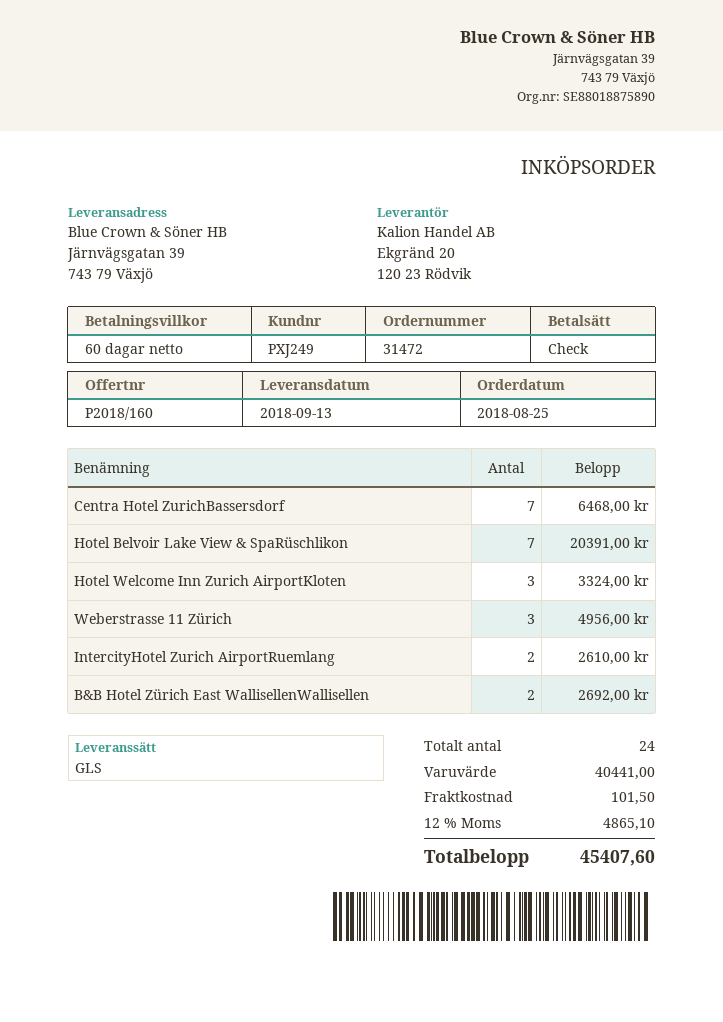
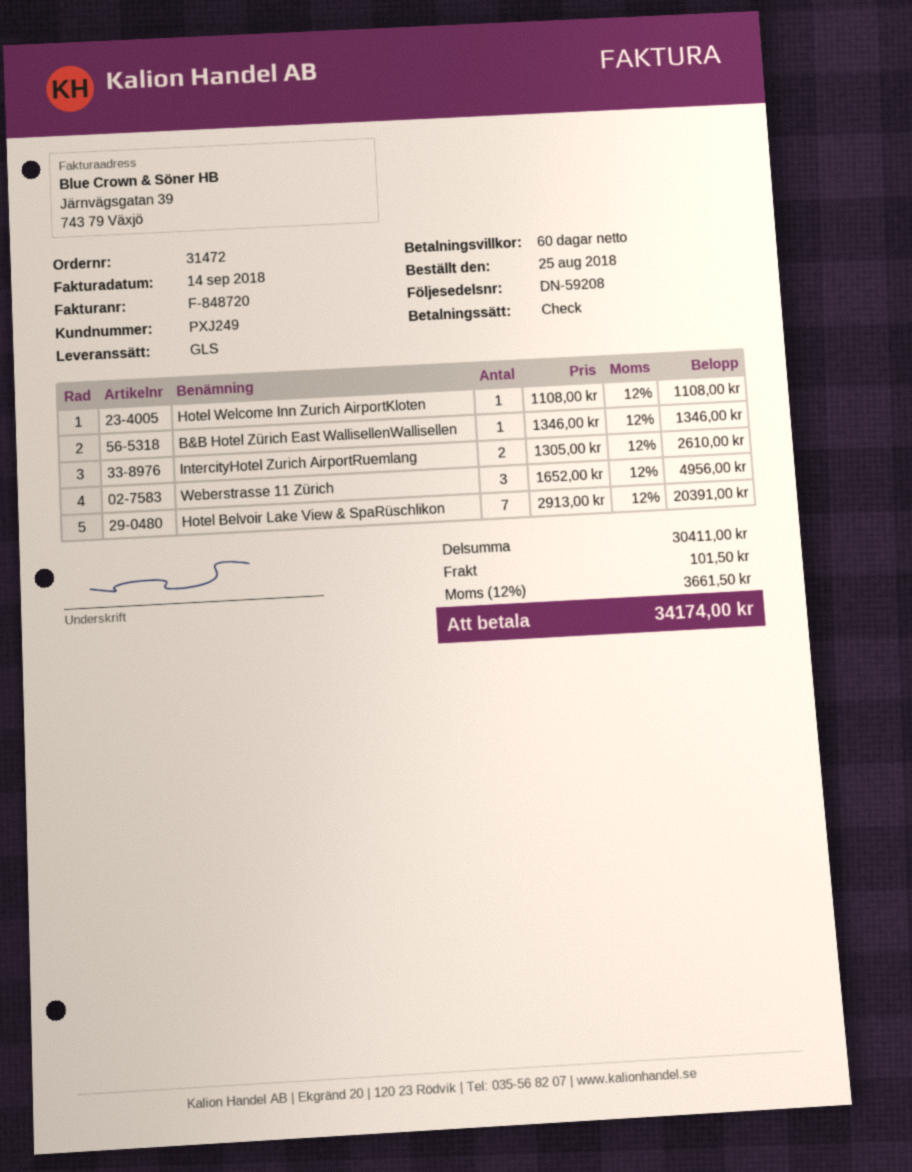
Centra Hotel ZurichBassersdorf: 7 for 6468.00 -> none
Hotel Welcome Inn Zurich AirportKloten: 3 for 3324.00 -> 1 for 1108.00
B&B Hotel Zürich East WallisellenWallisellen: 2 for 2692.00 -> 1 for 1346.00
subtotal: 40441.00 -> 30411.00
tax: 12% = 4865.10 -> 12% = 3661.50
total: 45407.60 -> 34174.00

